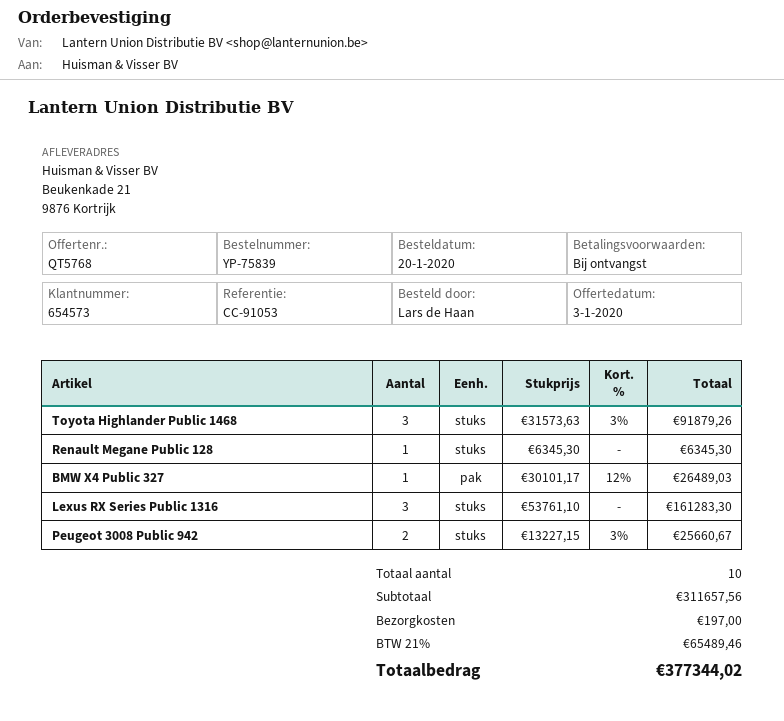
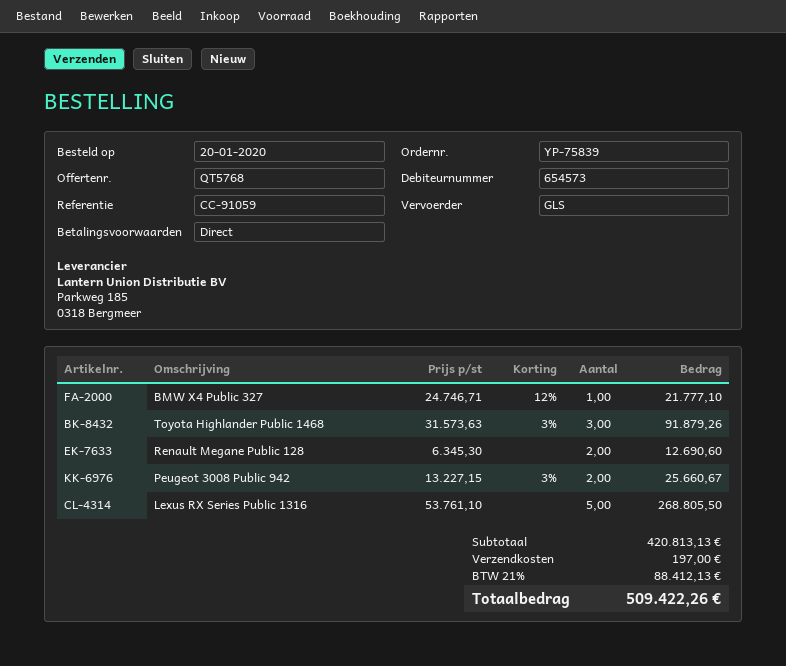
reference: CC-91053 -> CC-91059
Renault Megane Public 128: 1 x 6345.30 = 6345.30 -> 2 x 6345.30 = 12690.60
BMW X4 Public 327: 1 x 30101.17 - 12% = 26489.03 -> 1 x 24746.71 - 12% = 21777.10
Lexus RX Series Public 1316: 3 x 53761.10 = 161283.30 -> 5 x 53761.10 = 268805.50
subtotal: 311657.56 -> 420813.13
tax: 21% = 65489.46 -> 21% = 88412.13
total: 377344.02 -> 509422.26

